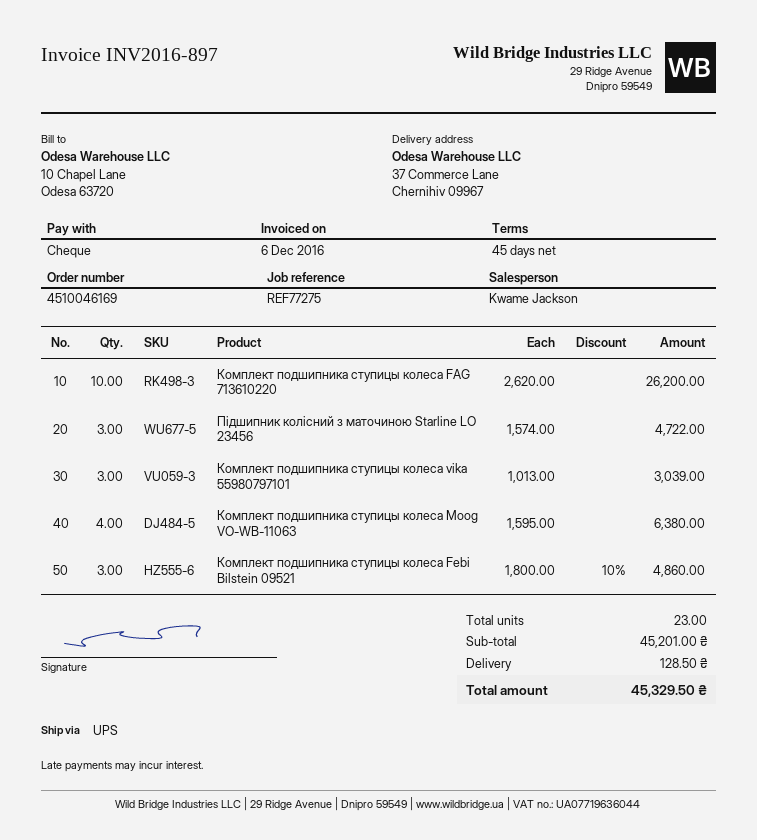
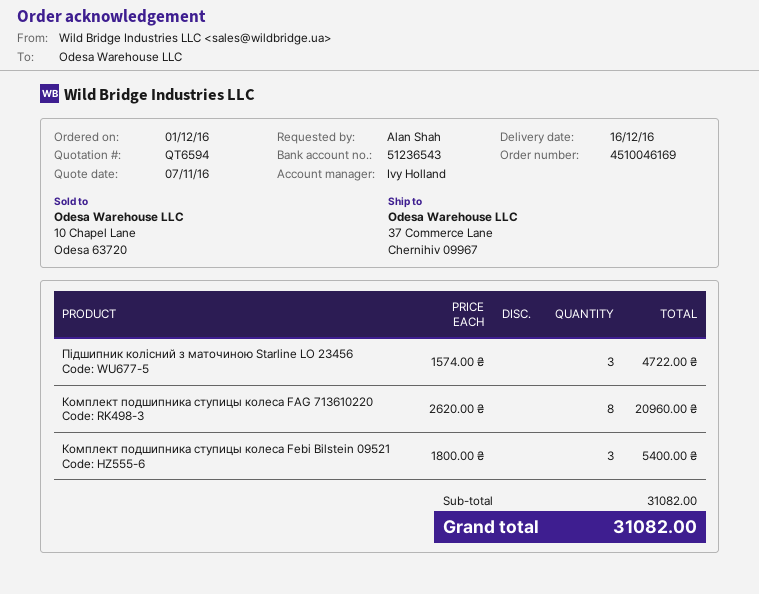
sales rep: Kwame Jackson -> Ivy Holland
Комплект подшипника ступицы колеса FAG 713610220: 10 x 2620.00 = 26200.00 -> 8 x 2620.00 = 20960.00
Комплект подшипника ступицы колеса vika 55980797101: 3 x 1013.00 = 3039.00 -> none
Комплект подшипника ступицы колеса Moog VO-WB-11063: 4 x 1595.00 = 6380.00 -> none
Комплект подшипника ступицы колеса Febi Bilstein 09521: 3 x 1800.00 - 10% = 4860.00 -> 3 x 1800.00 = 5400.00
subtotal: 45201.00 -> 31082.00
shipping: 128.50 -> none
total: 45329.50 -> 31082.00

